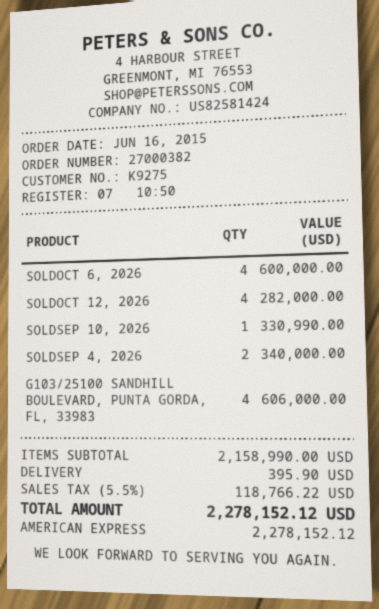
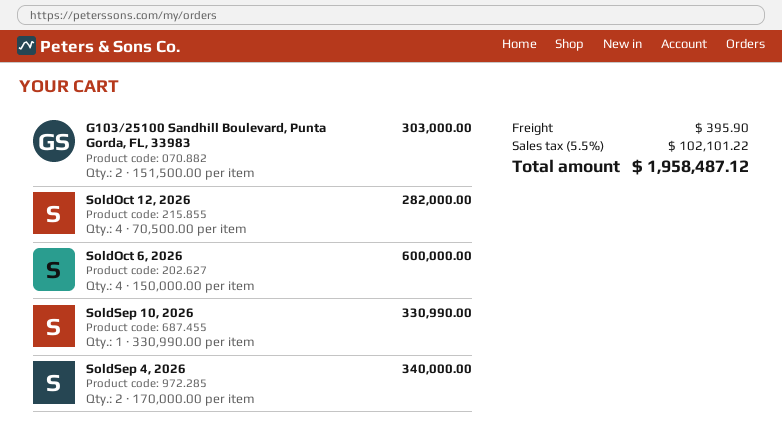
G103/25100 SANDHILL BOULEVARD, PUNTA GORDA, FL, 33983: 4 for 606000.00 -> 2 for 303000.00
tax: 5.5% = 118766.22 -> 5.5% = 102101.22
total: 2278152.12 -> 1958487.12

